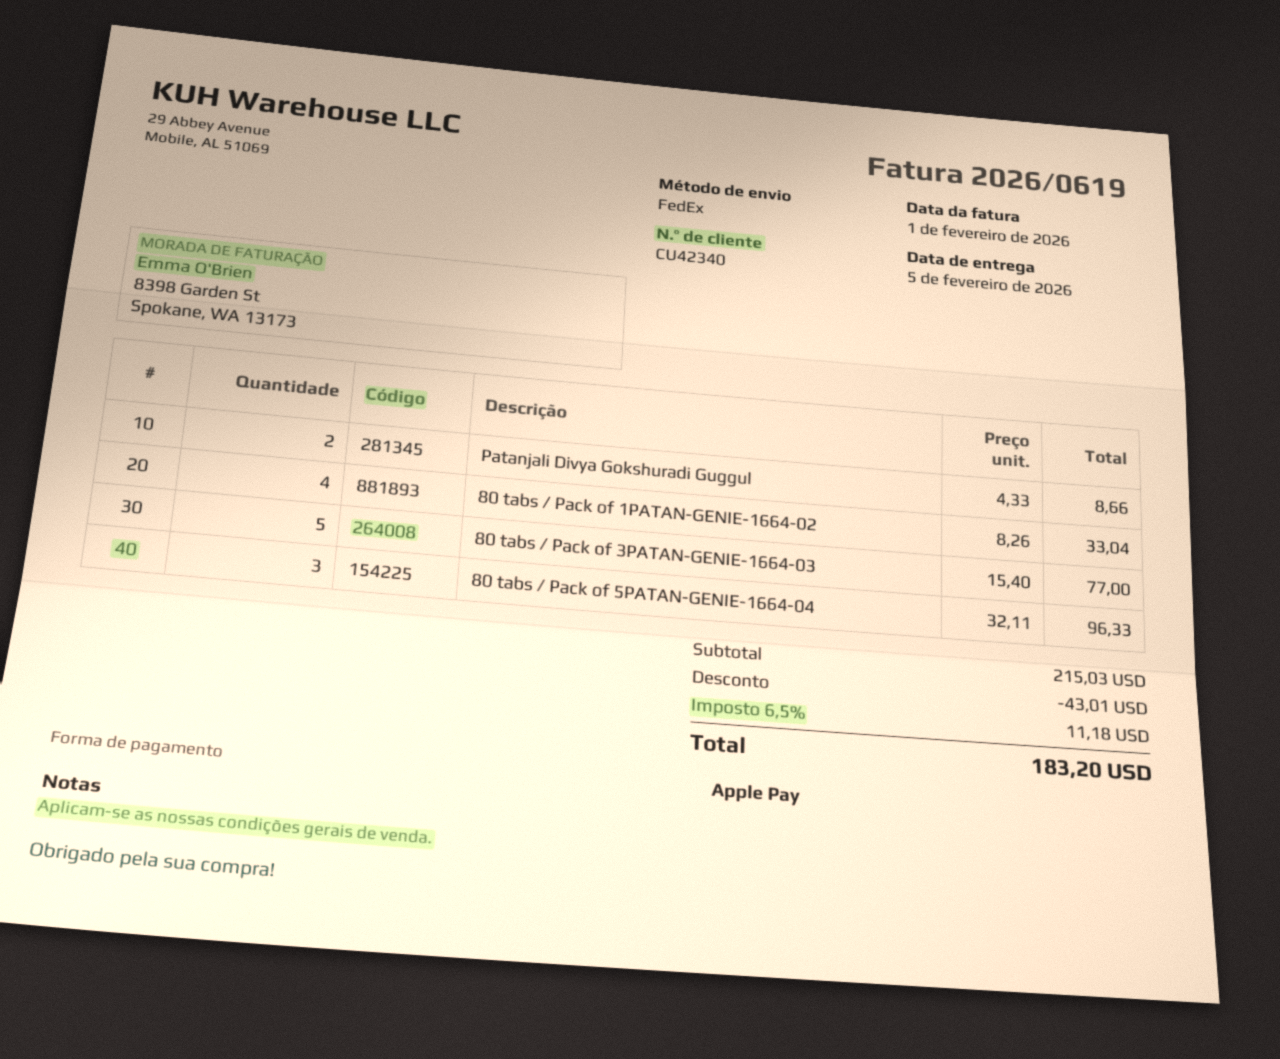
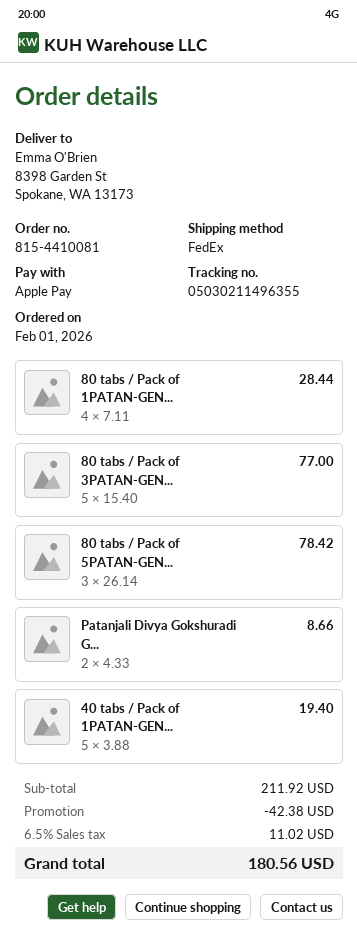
80 tabs / Pack of 1PATAN-GENIE-1664-02: 4 x 8.26 = 33.04 -> 4 x 7.11 = 28.44
80 tabs / Pack of 5PATAN-GENIE-1664-04: 3 x 32.11 = 96.33 -> 3 x 26.14 = 78.42
40 tabs / Pack of 1PATAN-GEN...: none -> 5 x 3.88 = 19.40
subtotal: 215.03 -> 211.92
discount: 43.01 -> 42.38
tax: 6.5% = 11.18 -> 6.5% = 11.02
total: 183.20 -> 180.56

